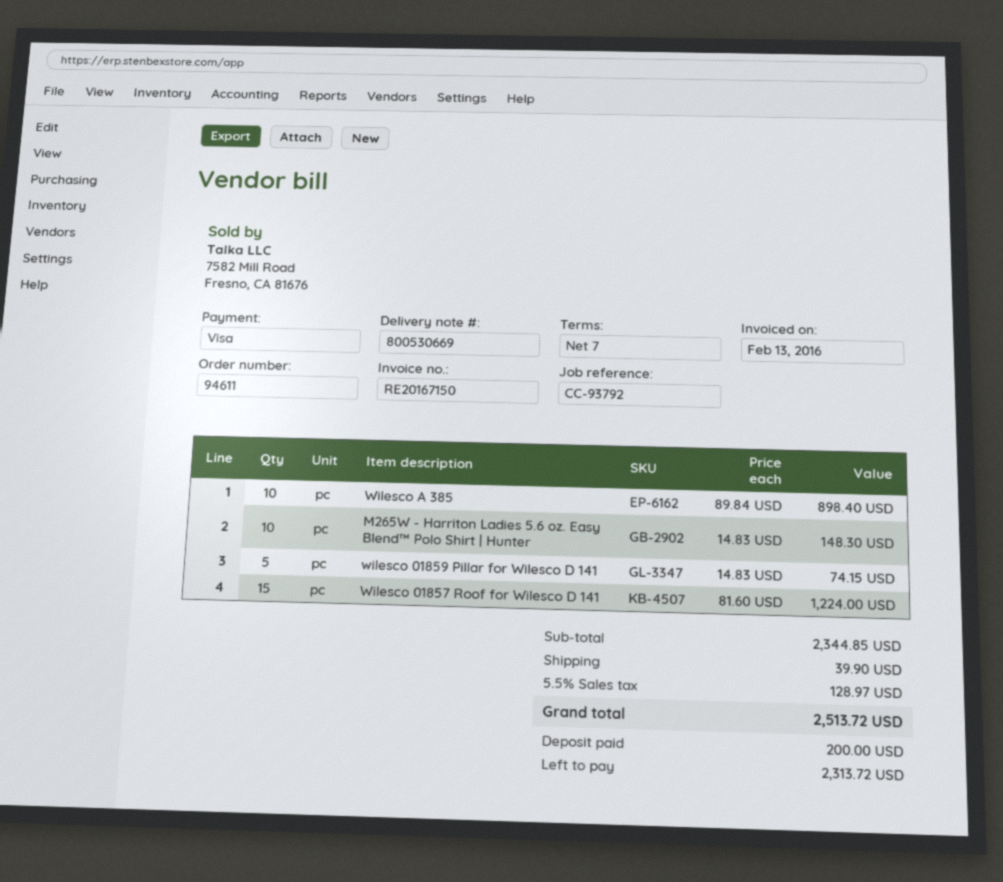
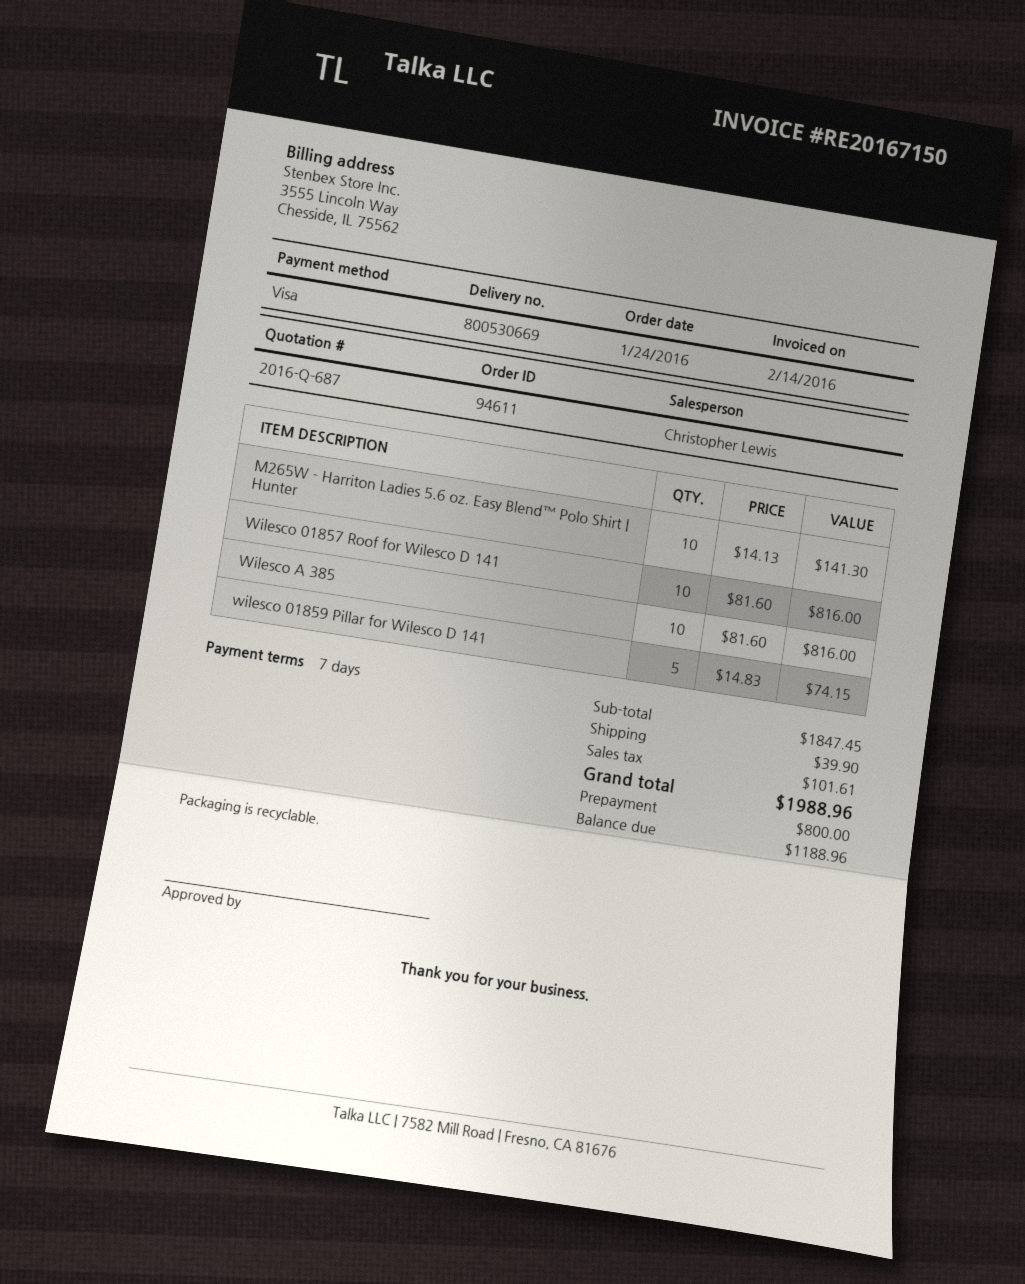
invoice date: 2016-02-13 -> 2016-02-14
Wilesco A 385: 10 x 89.84 = 898.40 -> 10 x 81.60 = 816.00
M265W - Harriton Ladies 5.6 oz. Easy Blend™ Polo Shirt | Hunter: 10 x 14.83 = 148.30 -> 10 x 14.13 = 141.30
Wilesco 01857 Roof for Wilesco D 141: 15 x 81.60 = 1224.00 -> 10 x 81.60 = 816.00
subtotal: 2344.85 -> 1847.45
tax: 128.97 -> 101.61
total: 2513.72 -> 1988.96
deposit: 200.00 -> 800.00
balance: 2313.72 -> 1188.96

